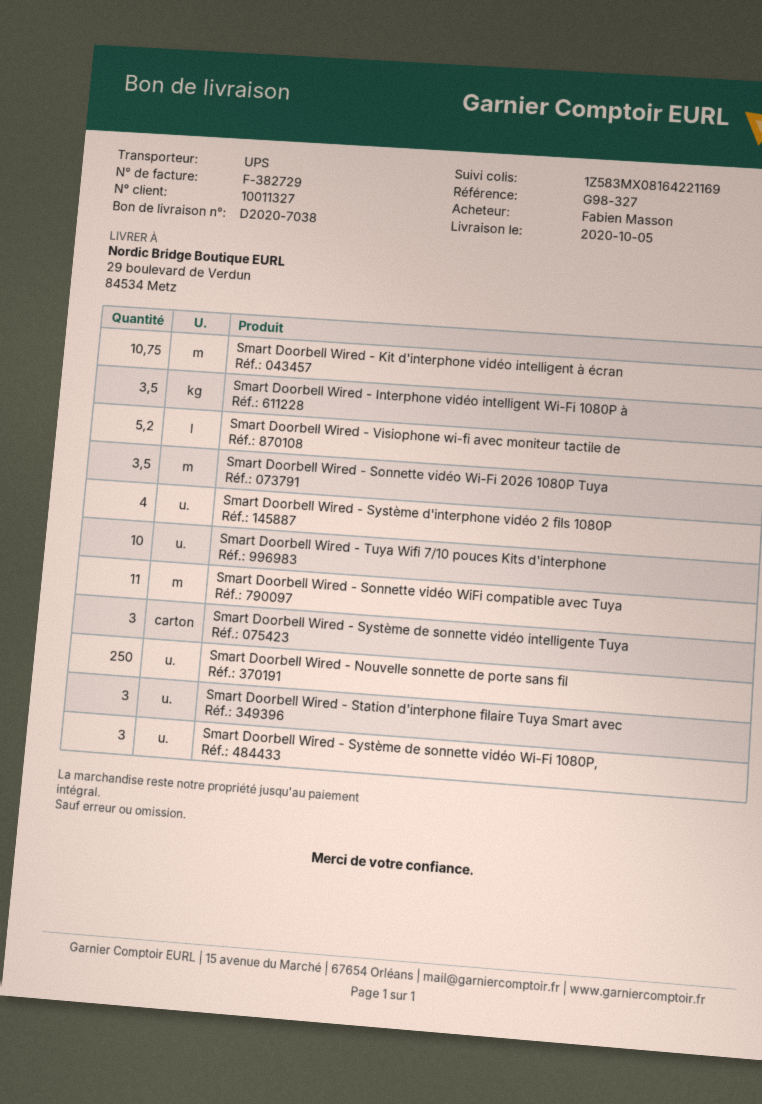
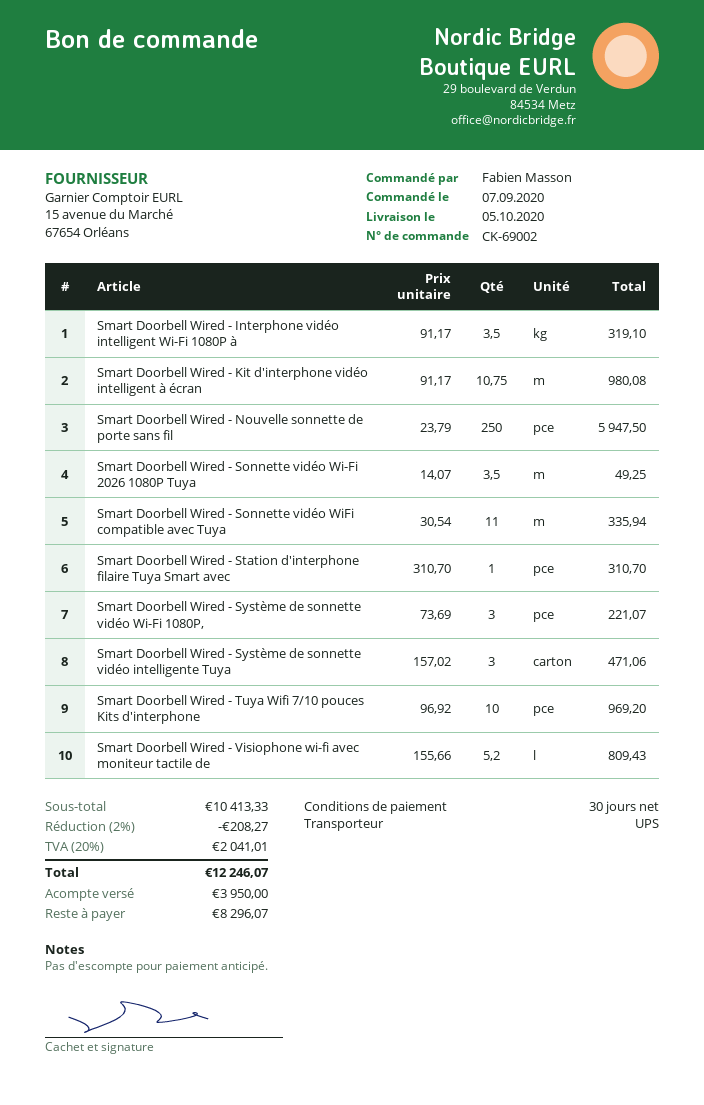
Smart Doorbell Wired - Système d'interphone vidéo 2 fils 1080P: 4 -> none
Smart Doorbell Wired - Station d'interphone filaire Tuya Smart avec: 3 -> 1

